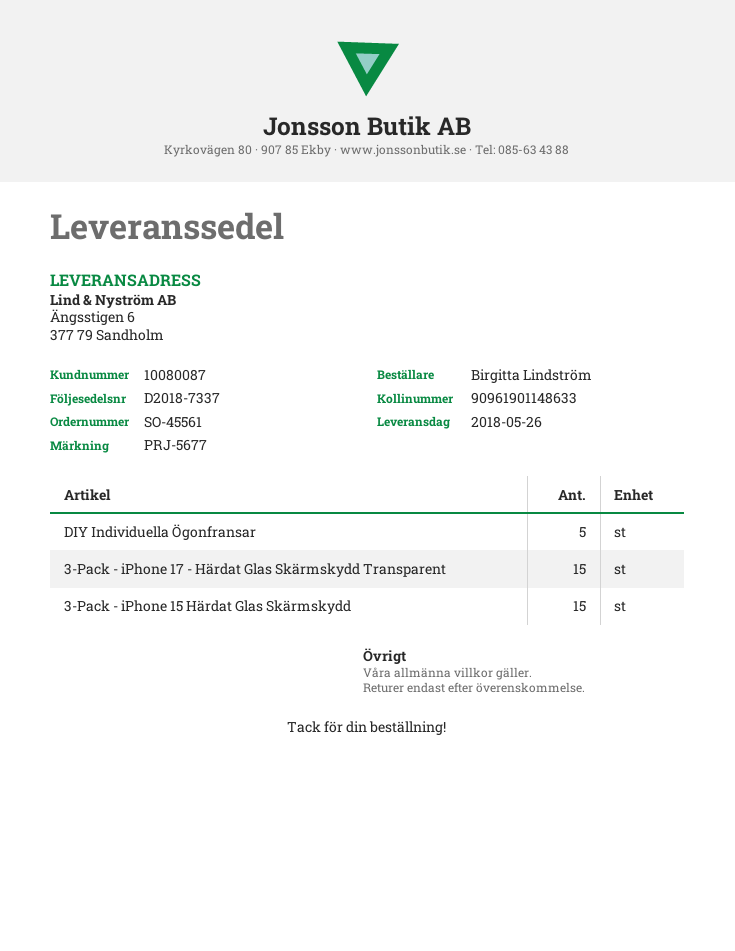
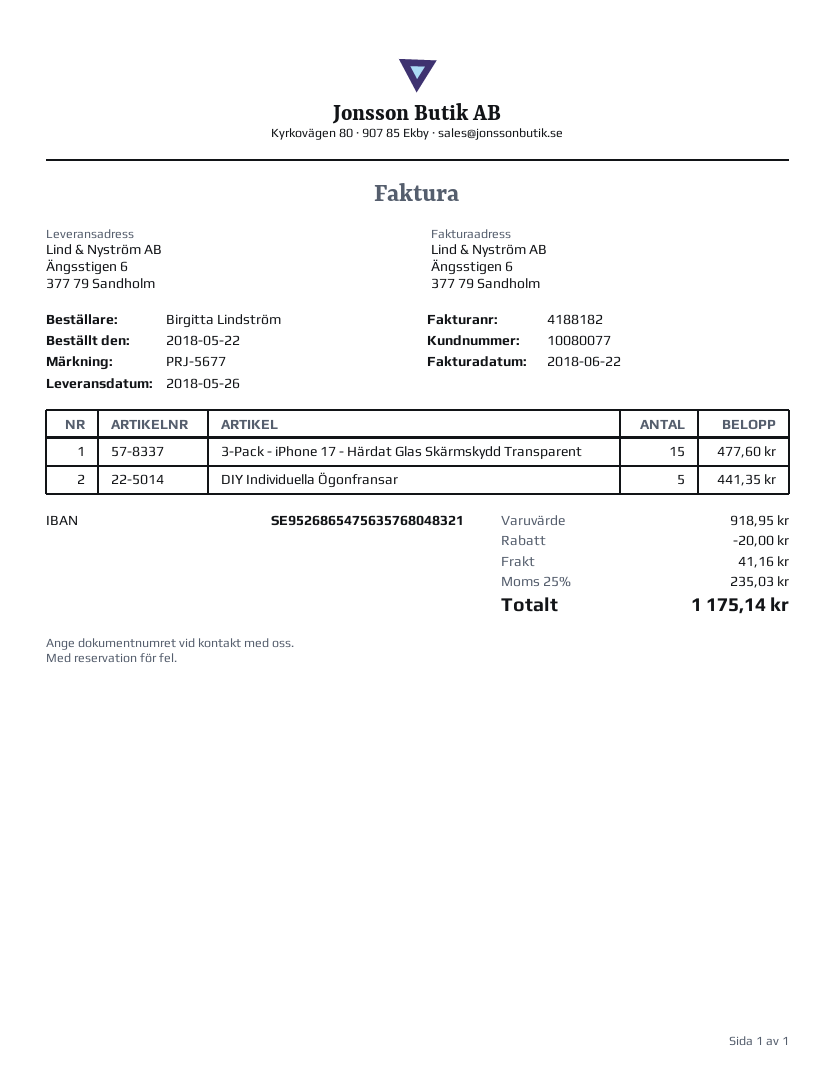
customer number: 10080087 -> 10080077
3-Pack - iPhone 15 Härdat Glas Skärmskydd: 15 -> none

